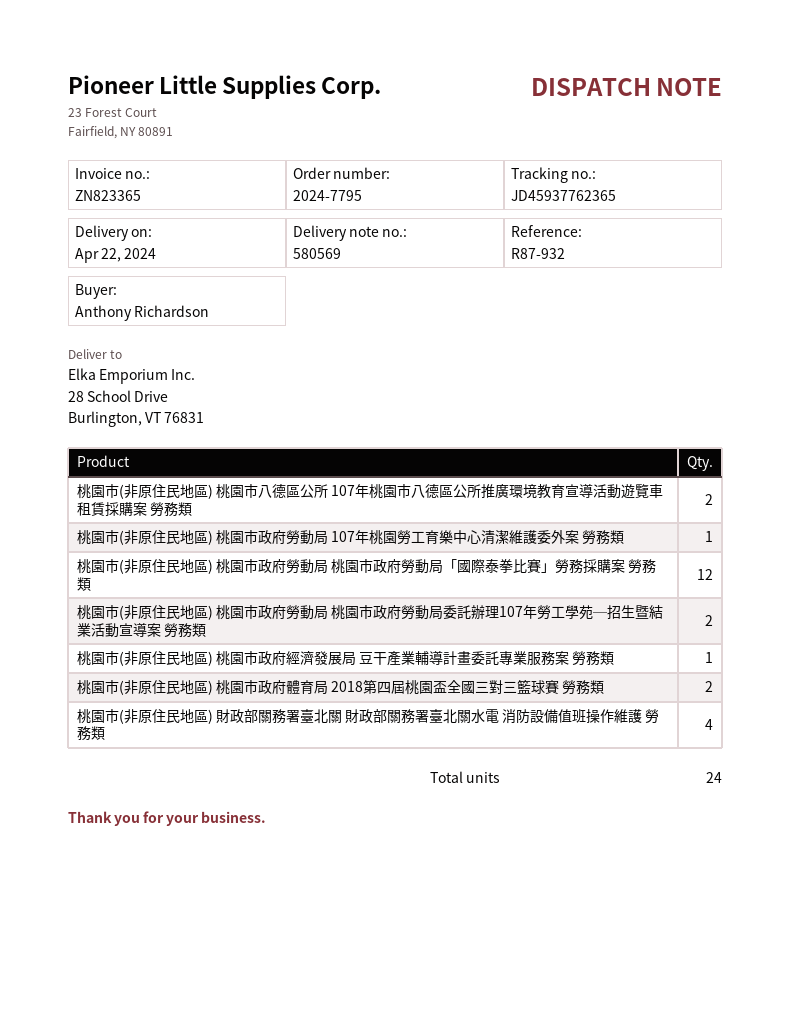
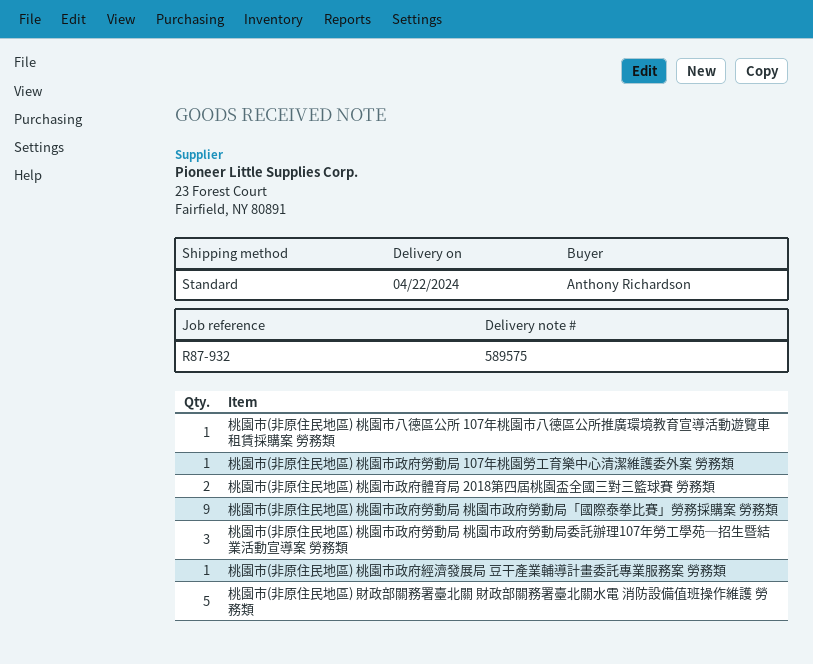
delivery note number: 580569 -> 589575
桃園市(非原住民地區) 桃園市八德區公所 107年桃園市八德區公所推廣環境教育宣導活動遊覽車租賃採購案 勞務類: 2 -> 1
桃園市(非原住民地區) 桃園市政府勞動局 桃園市政府勞動局「國際泰拳比賽」勞務採購案 勞務類: 12 -> 9
桃園市(非原住民地區) 桃園市政府勞動局 桃園市政府勞動局委託辦理107年勞工學苑─招生暨結業活動宣導案 勞務類: 2 -> 3
桃園市(非原住民地區) 財政部關務署臺北關 財政部關務署臺北關水電 消防設備值班操作維護 勞務類: 4 -> 5

